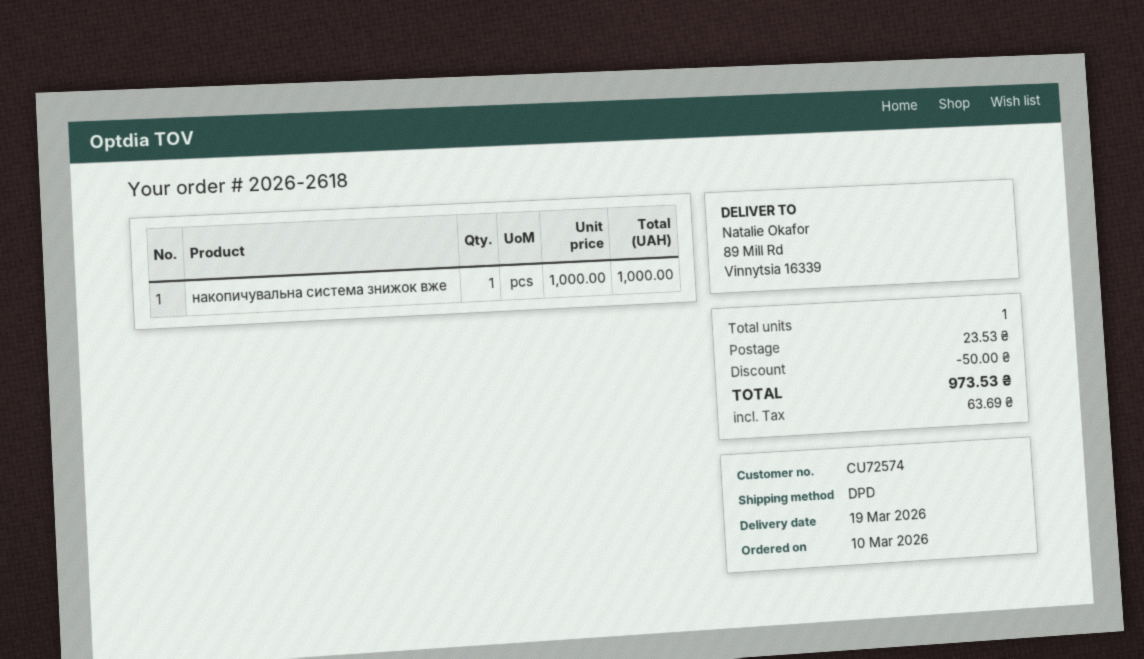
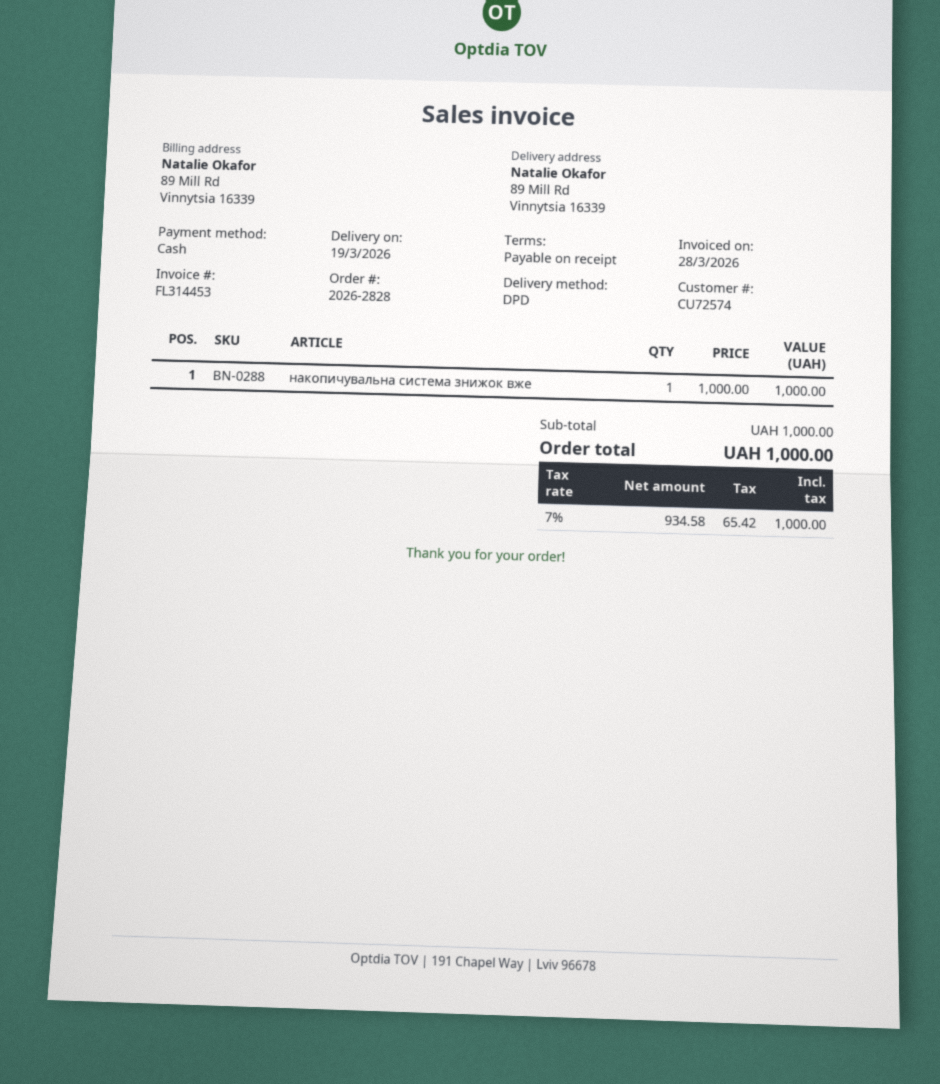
order number: 2026-2618 -> 2026-2828
discount: 50.00 -> none
shipping: 23.53 -> none
tax: 63.69 -> 65.42
total: 973.53 -> 1000.00

